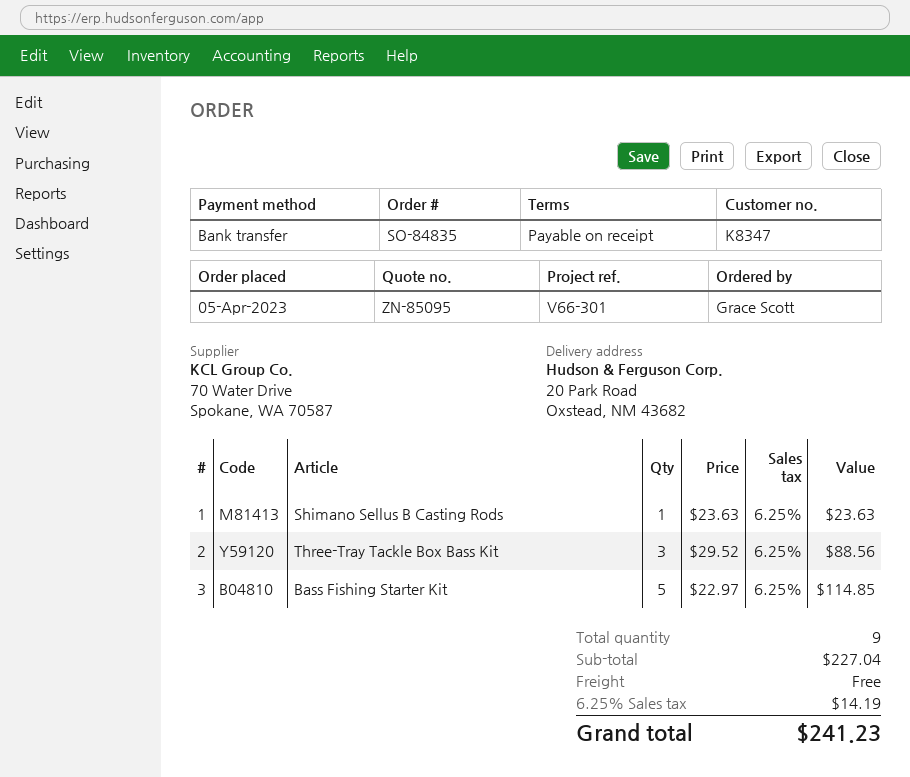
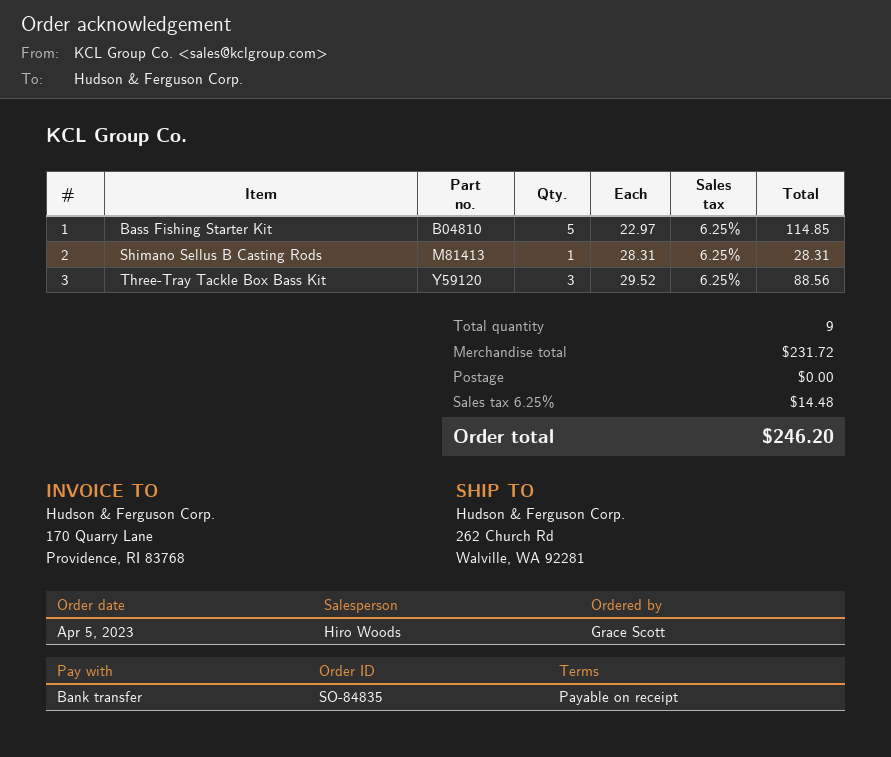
ship to: 20 Park Road, Oxstead, NM 43682 -> 262 Church Rd, Walville, WA 92281
Shimano Sellus B Casting Rods: 1 x 23.63 = 23.63 -> 1 x 28.31 = 28.31
subtotal: 227.04 -> 231.72
tax: 6.25% = 14.19 -> 6.25% = 14.48
total: 241.23 -> 246.20

